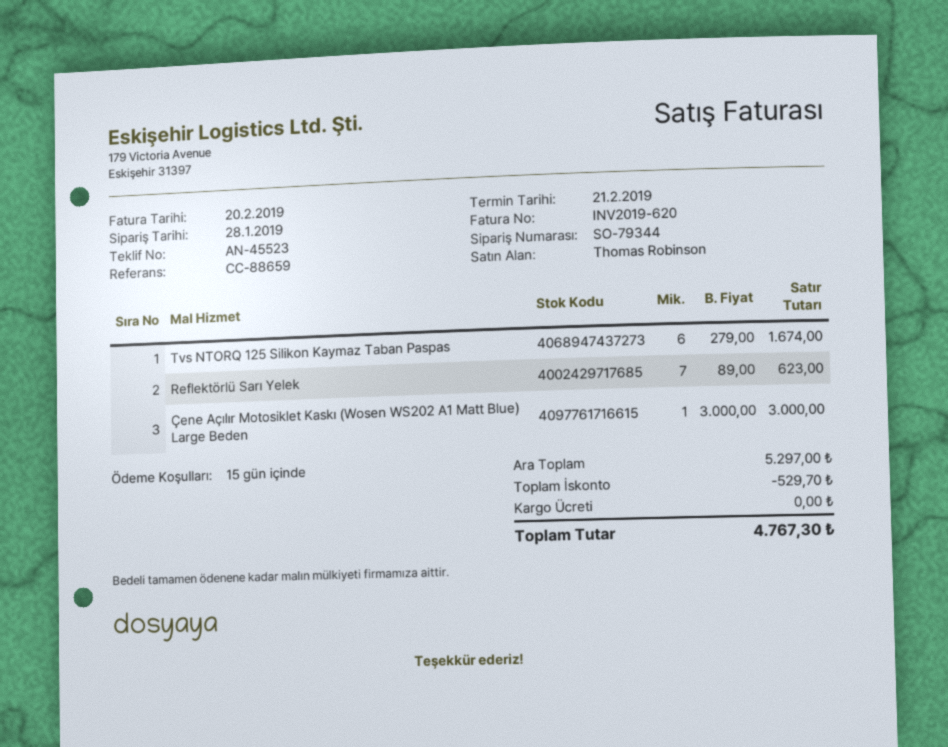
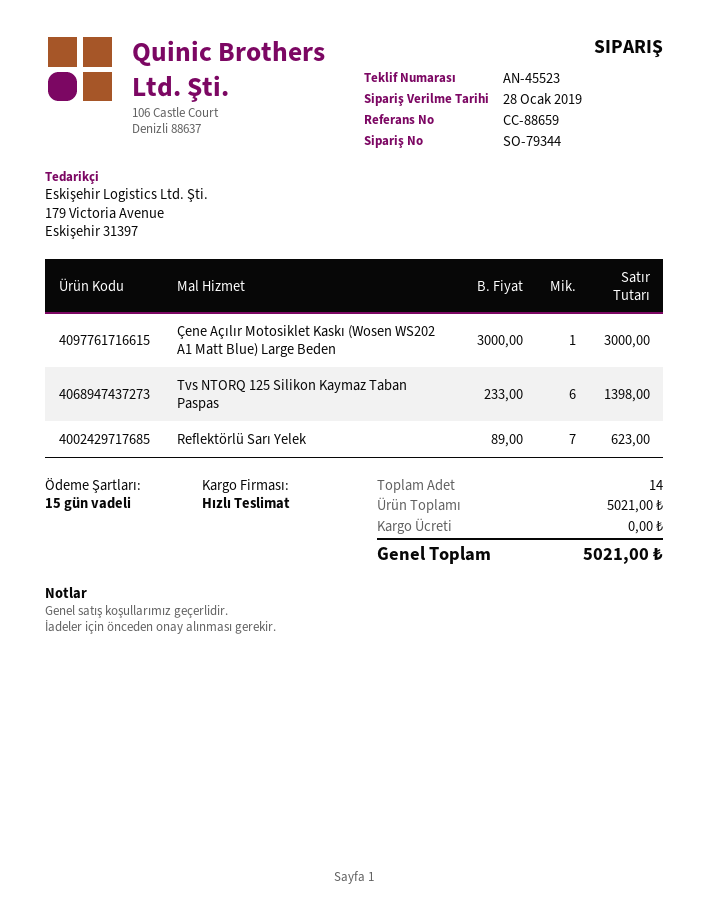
Tvs NTORQ 125 Silikon Kaymaz Taban Paspas: 6 x 279.00 = 1674.00 -> 6 x 233.00 = 1398.00
subtotal: 5297.00 -> 5021.00
discount: 529.70 -> none
total: 4767.30 -> 5021.00

